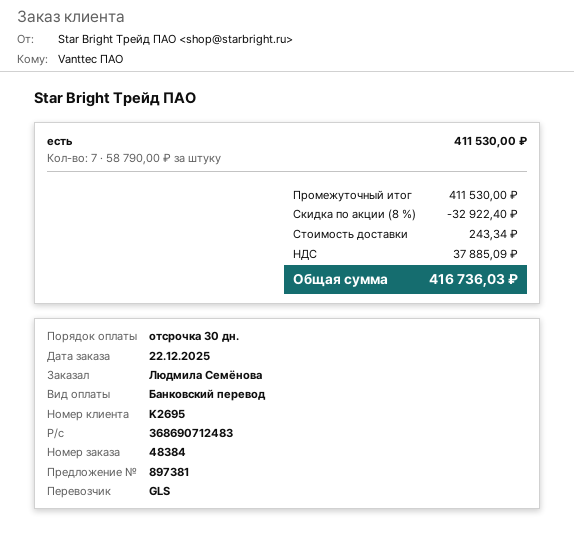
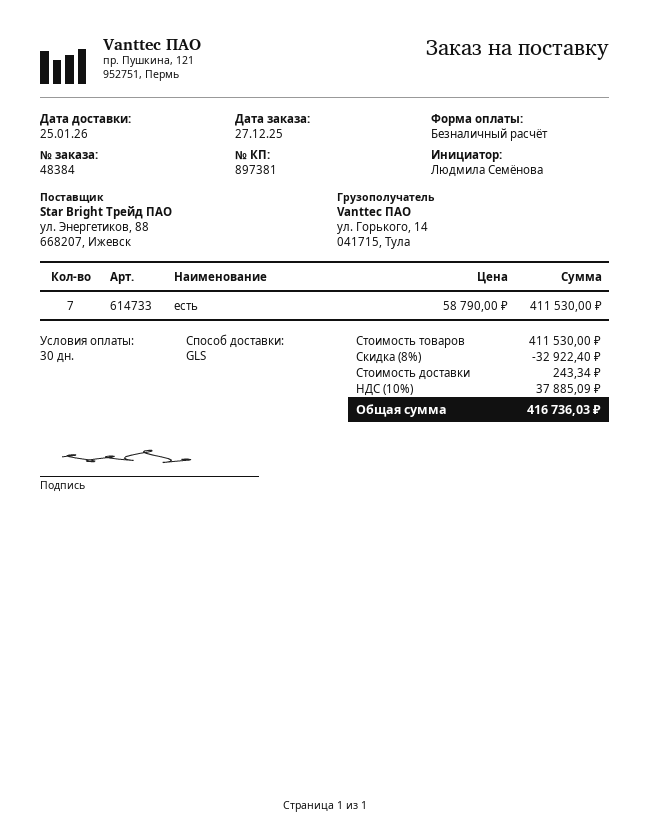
order date: 2025-12-22 -> 2025-12-27

